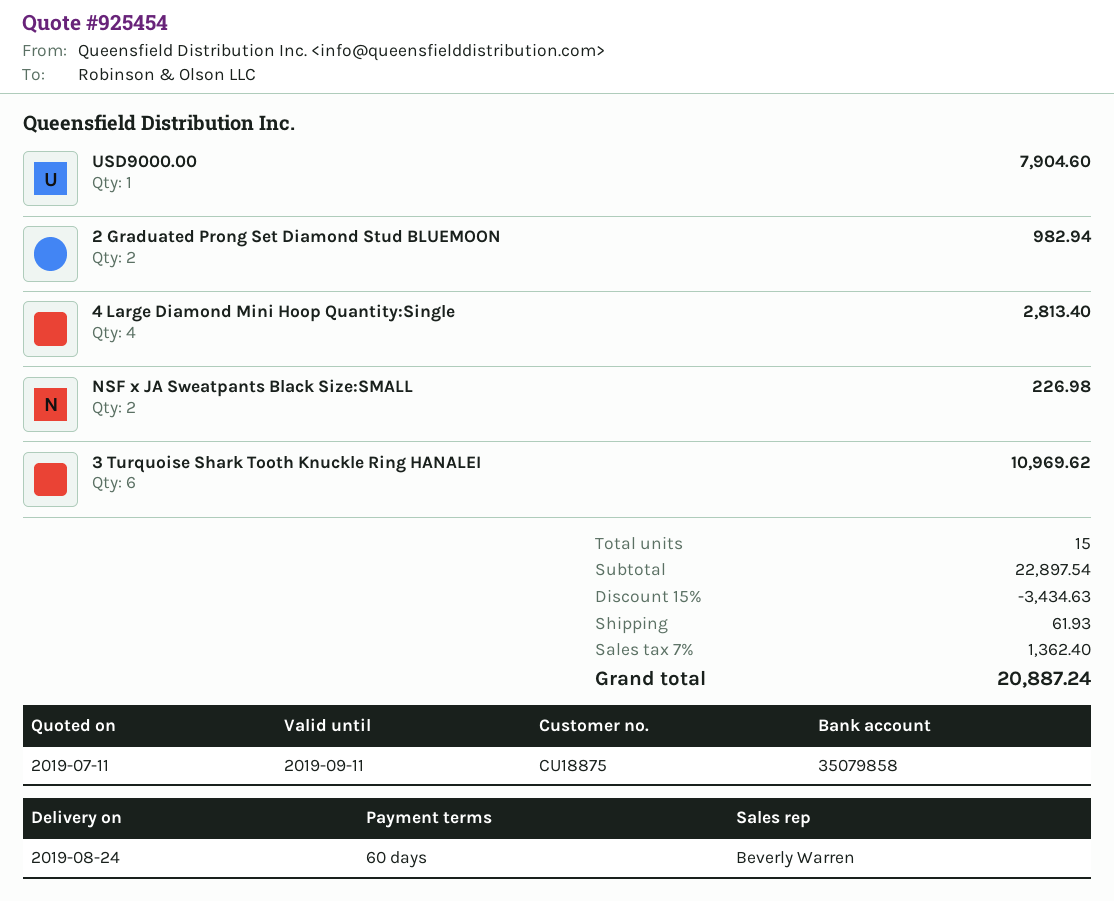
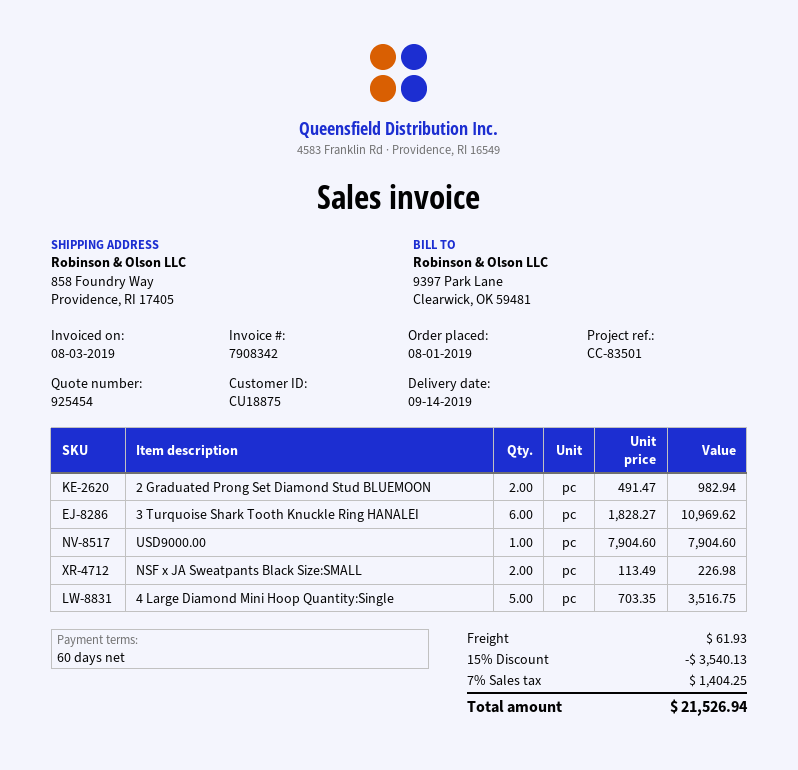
delivery date: 2019-08-24 -> 2019-09-14
4 Large Diamond Mini Hoop Quantity:Single: 4 for 2813.40 -> 5 for 3516.75
discount: 15% = 3434.63 -> 15% = 3540.13
tax: 7% = 1362.40 -> 7% = 1404.25
total: 20887.24 -> 21526.94

